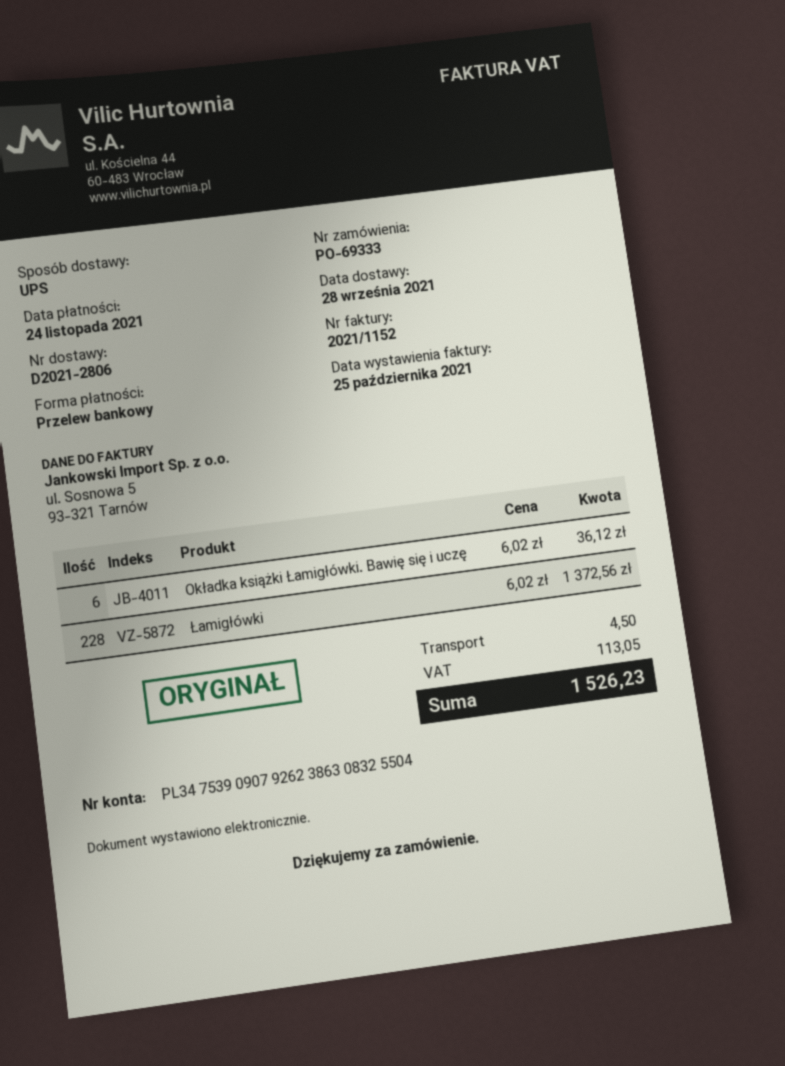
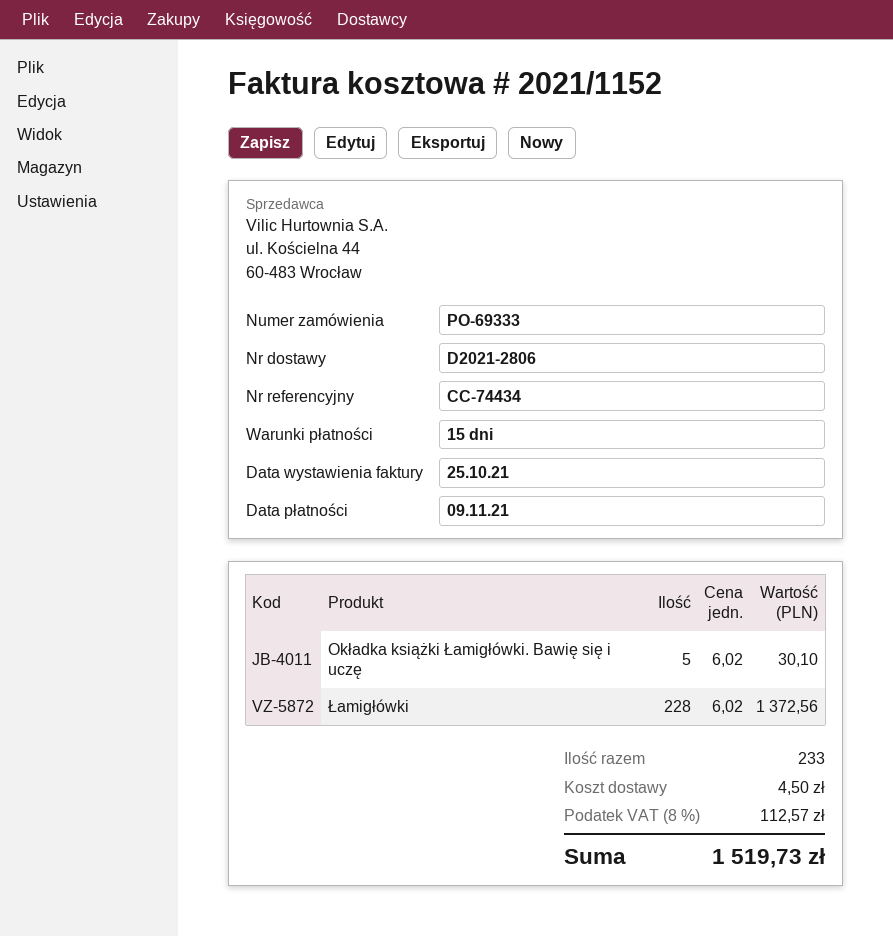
due date: 2021-11-24 -> 2021-11-09
Okładka książki Łamigłówki. Bawię się i uczę: 6 x 6.02 = 36.12 -> 5 x 6.02 = 30.10
tax: 113.05 -> 112.57
total: 1526.23 -> 1519.73

